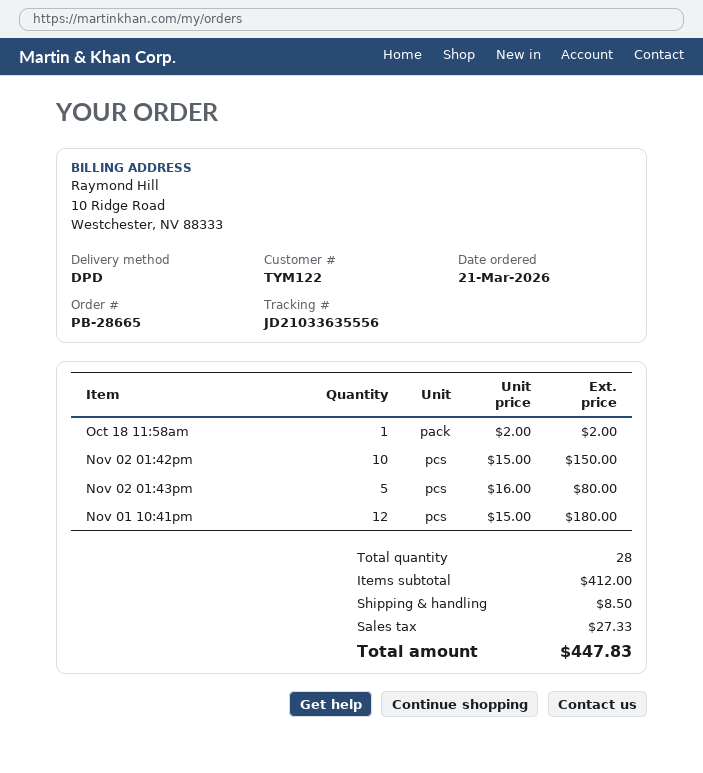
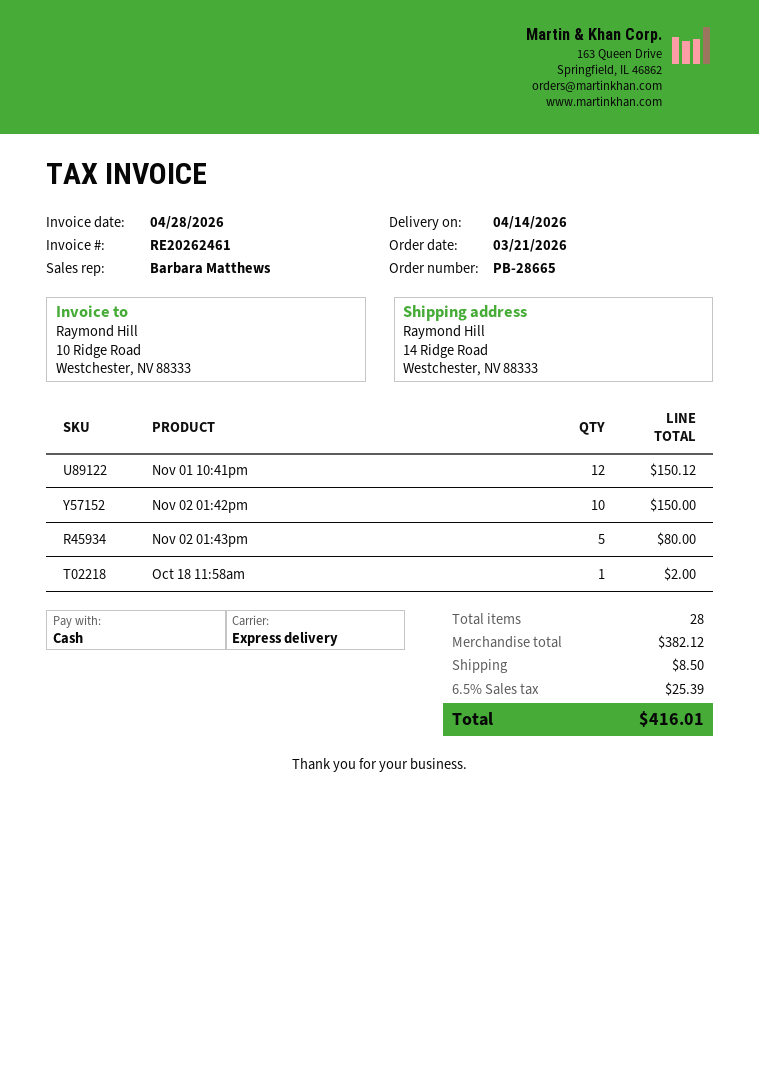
shipping method: DPD -> express
Nov 01 10:41pm: 12 for 180.00 -> 12 for 150.12
subtotal: 412.00 -> 382.12
tax: 27.33 -> 25.39
total: 447.83 -> 416.01

